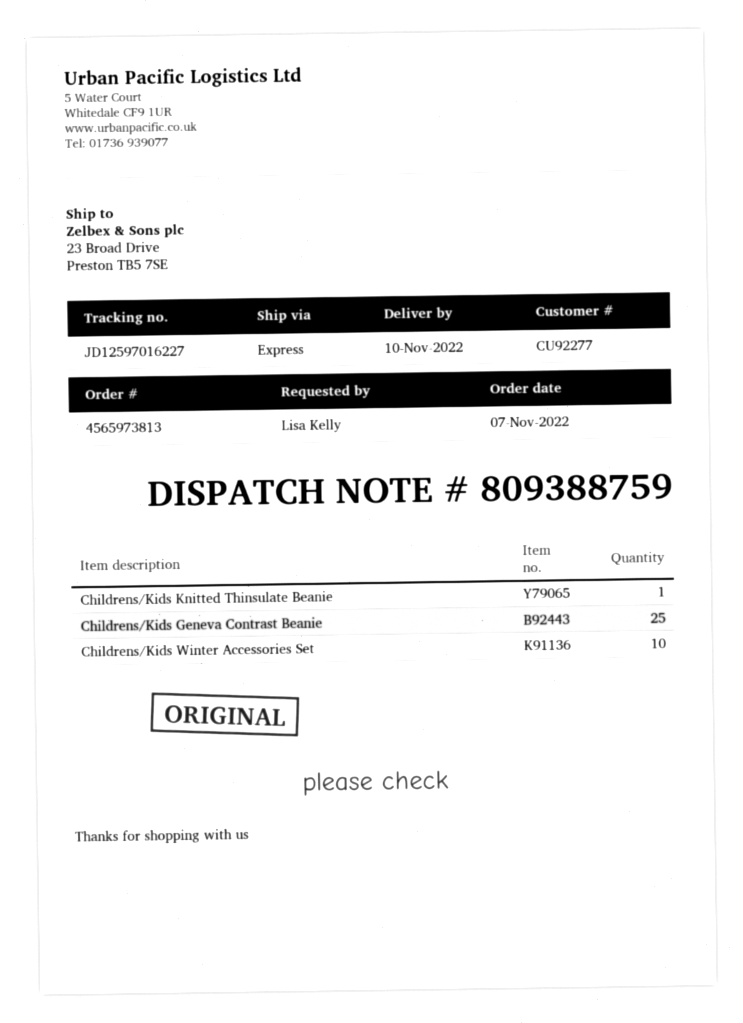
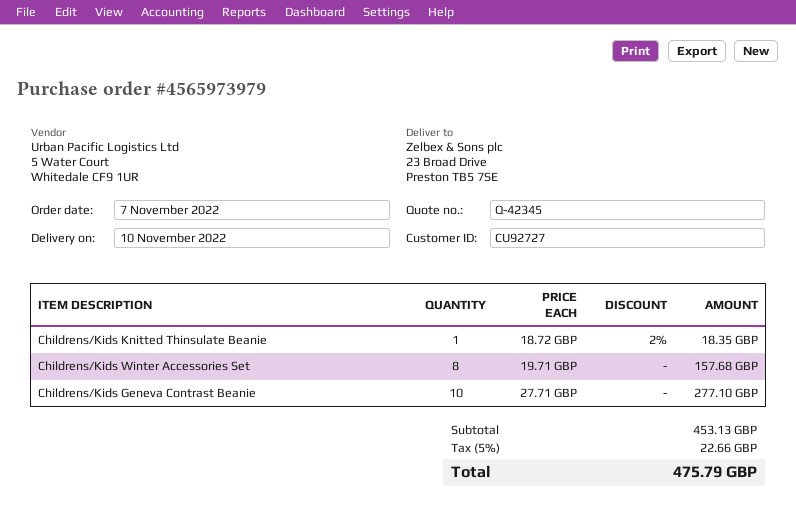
order number: 4565973813 -> 4565973979
customer number: CU92277 -> CU92727
Childrens/Kids Geneva Contrast Beanie: 25 -> 10
Childrens/Kids Winter Accessories Set: 10 -> 8

